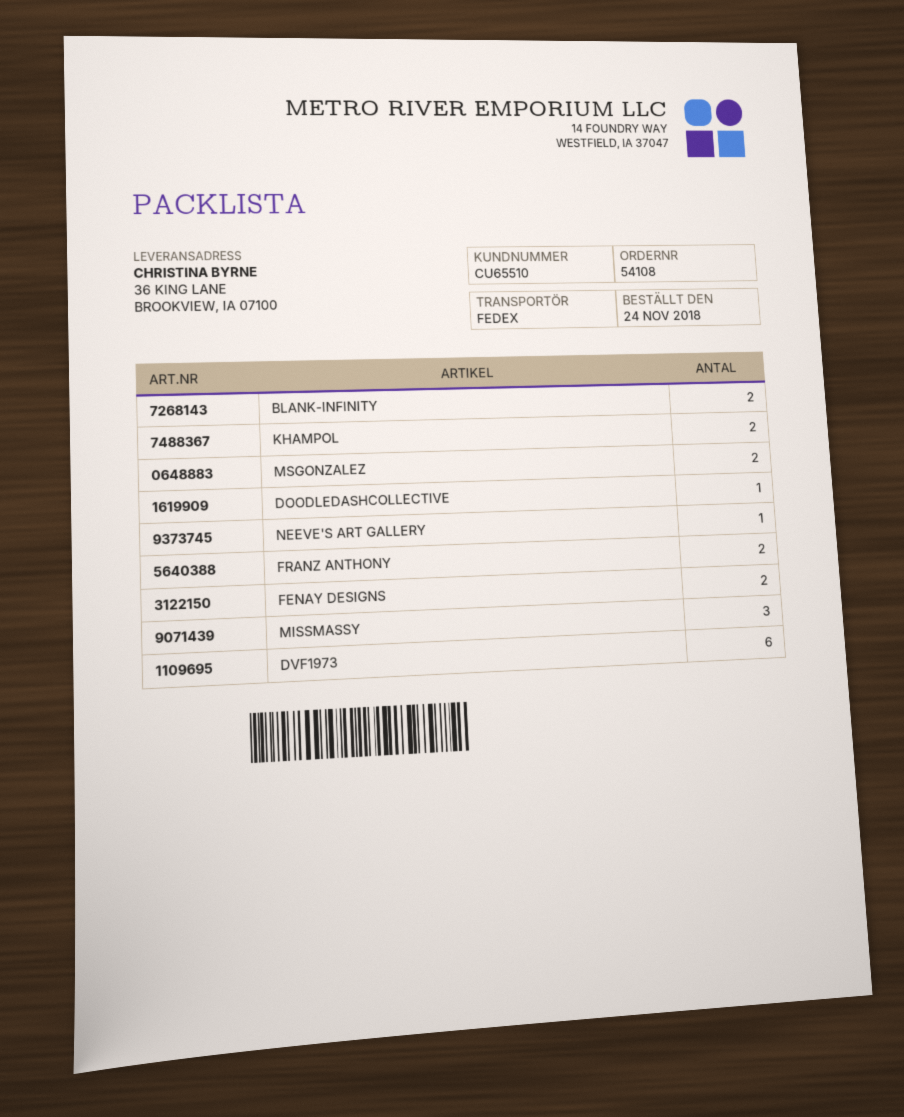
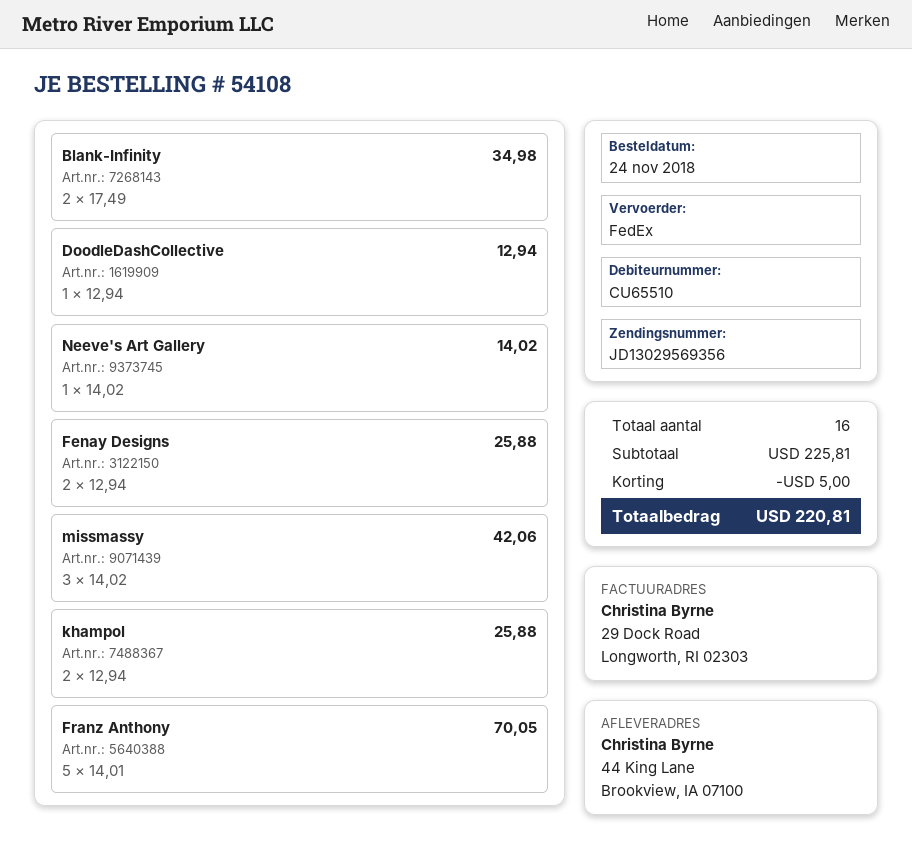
ship to: 36 KING LANE, BROOKVIEW, IA 07100 -> 44 King Lane, Brookview, IA 07100
MSGONZALEZ: 2 -> none
FRANZ ANTHONY: 2 -> 5
DVF1973: 6 -> none

